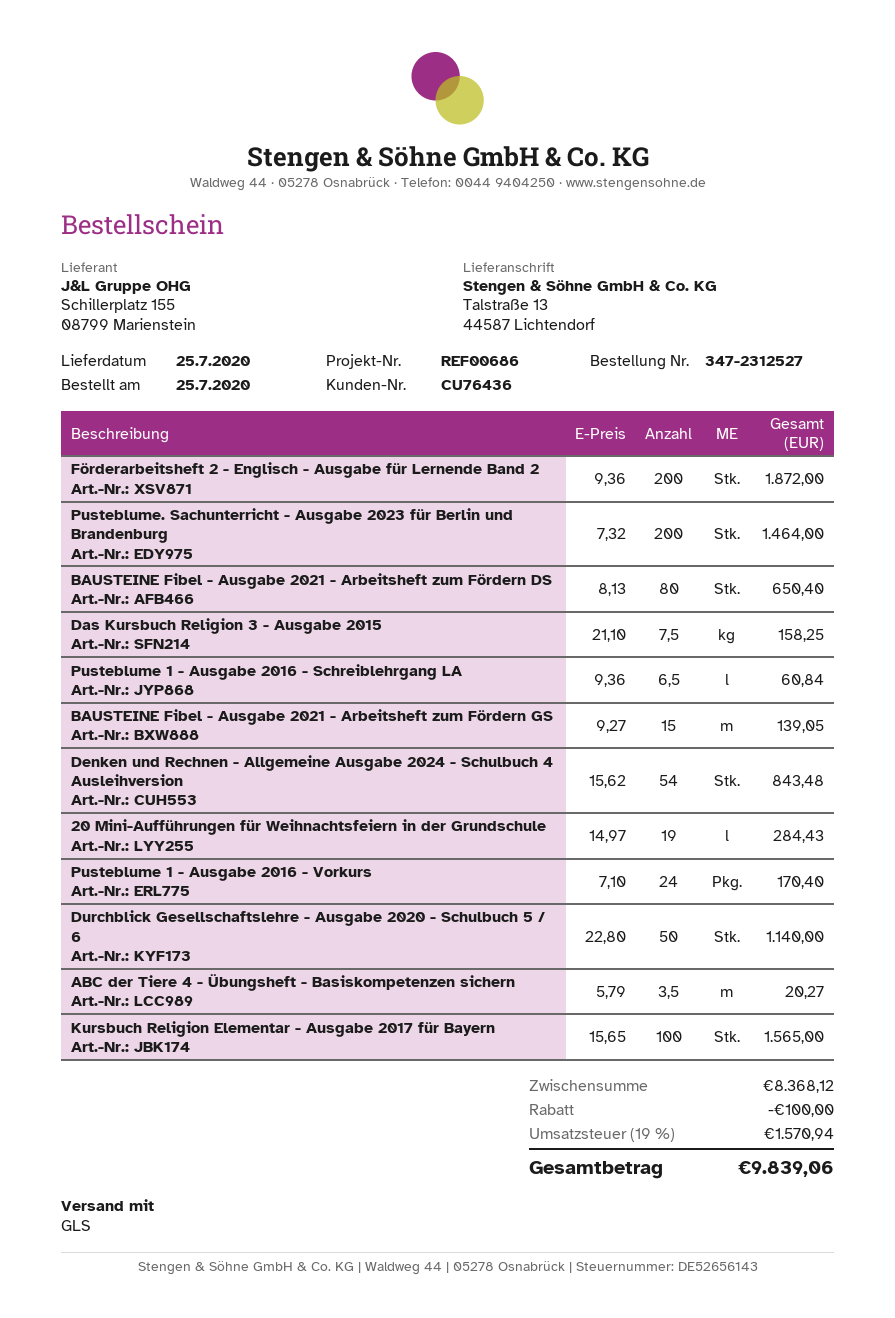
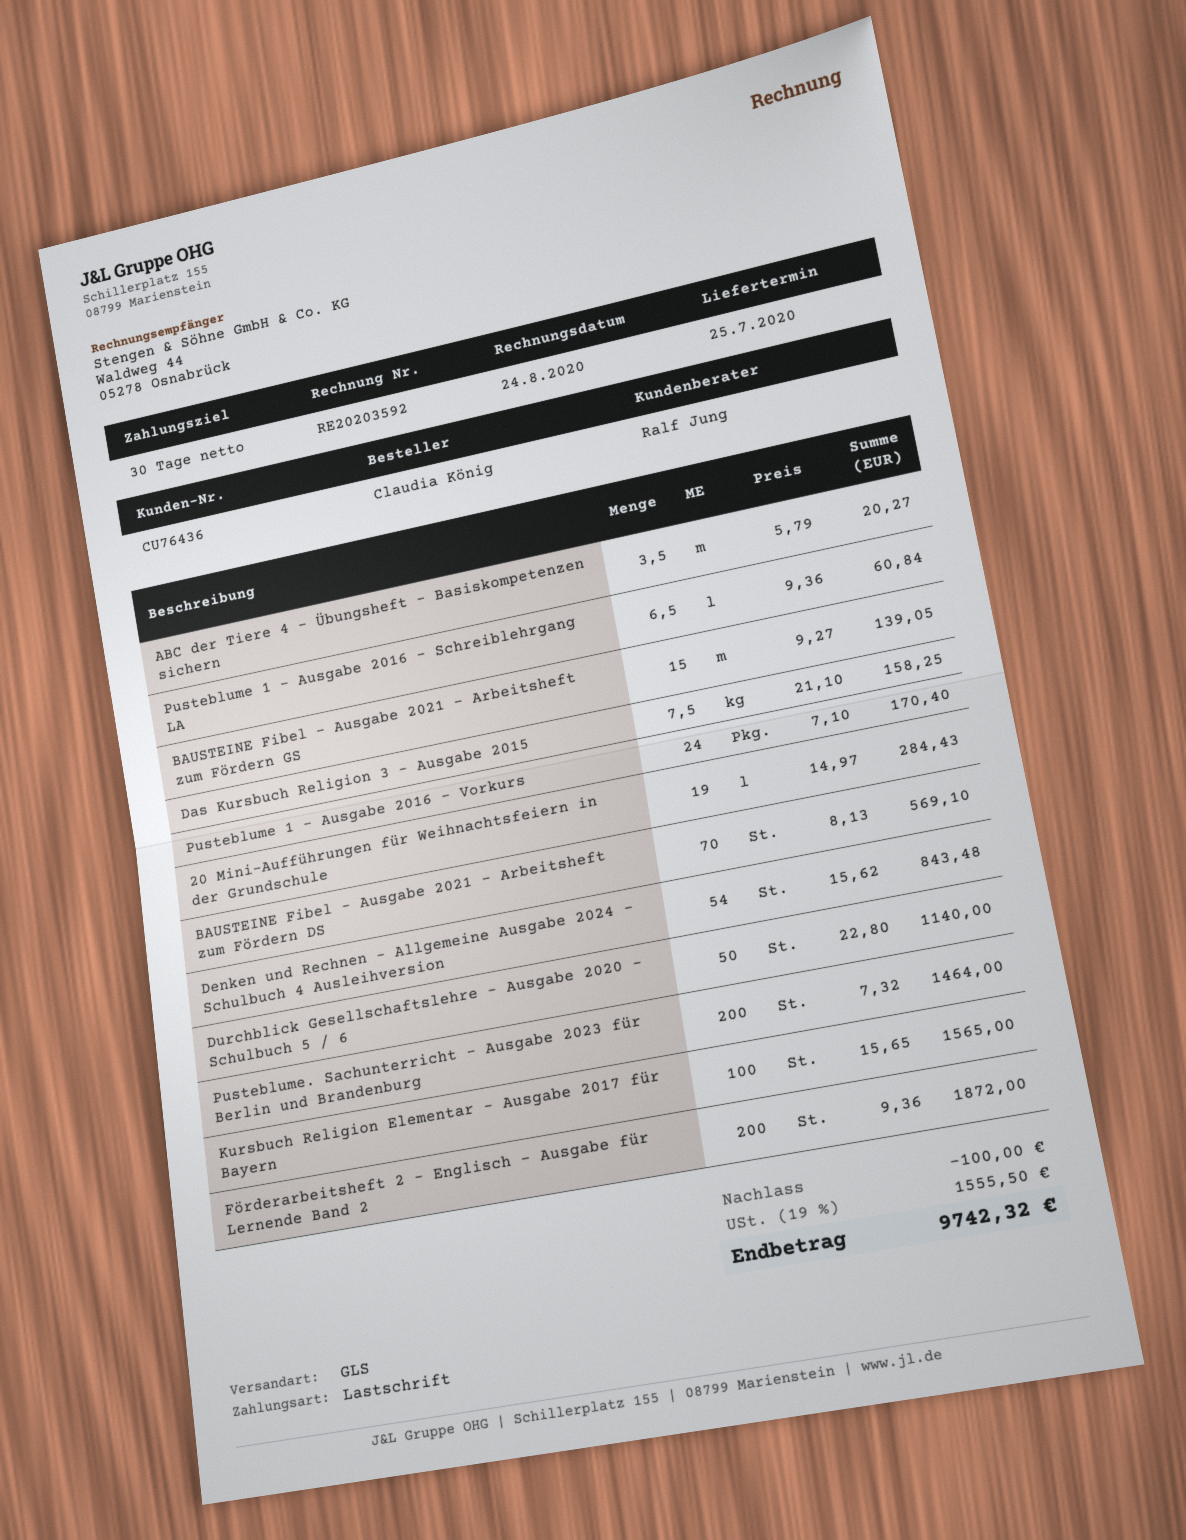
BAUSTEINE Fibel - Ausgabe 2021 - Arbeitsheft zum Fördern DS: 80 x 8.13 = 650.40 -> 70 x 8.13 = 569.10
tax: 19% = 1570.94 -> 19% = 1555.50
total: 9839.06 -> 9742.32

